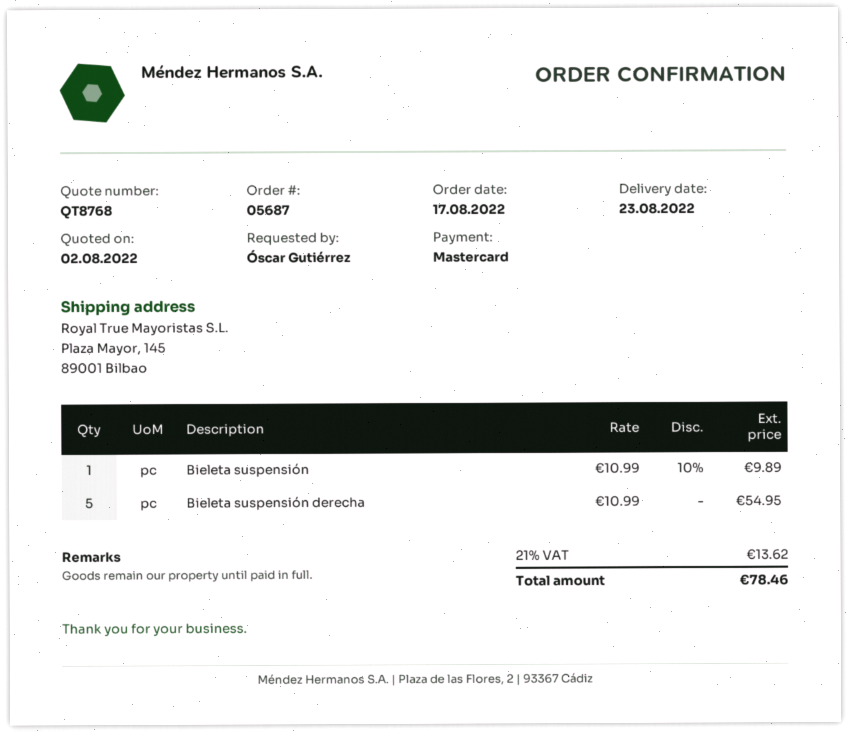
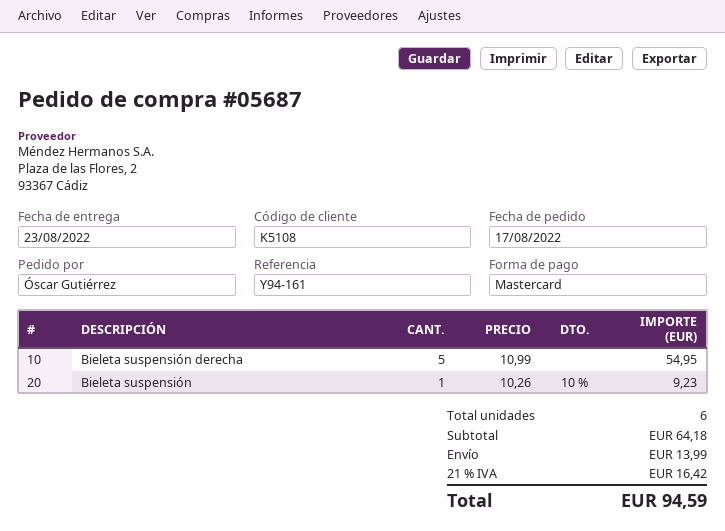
Bieleta suspensión: 1 x 10.99 - 10% = 9.89 -> 1 x 10.26 - 10% = 9.23
shipping: none -> 13.99
tax: 21% = 13.62 -> 21% = 16.42
total: 78.46 -> 94.59

